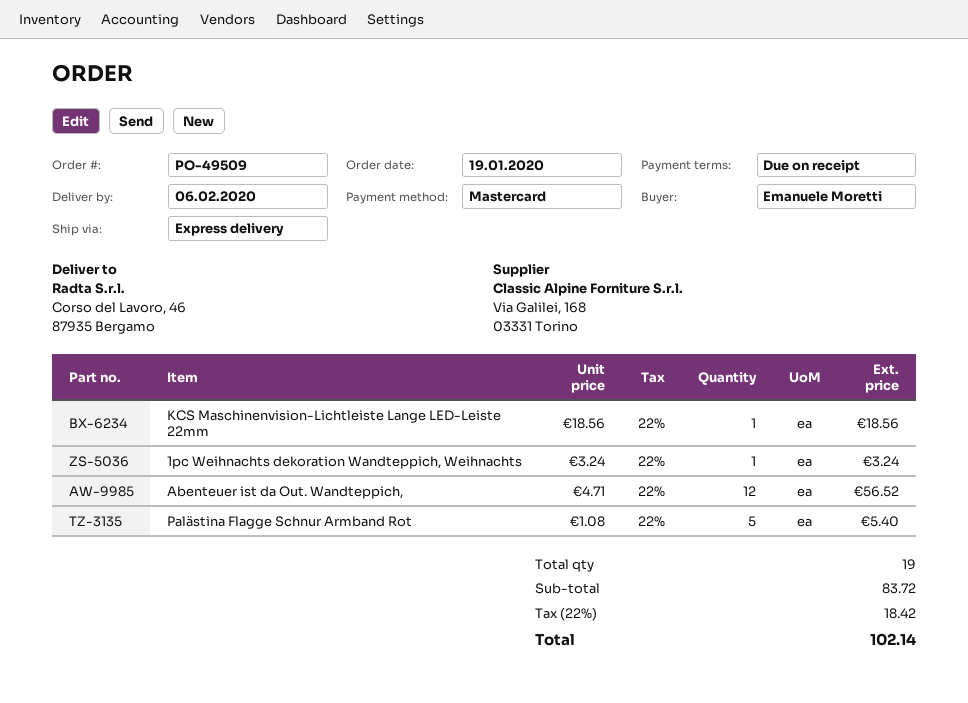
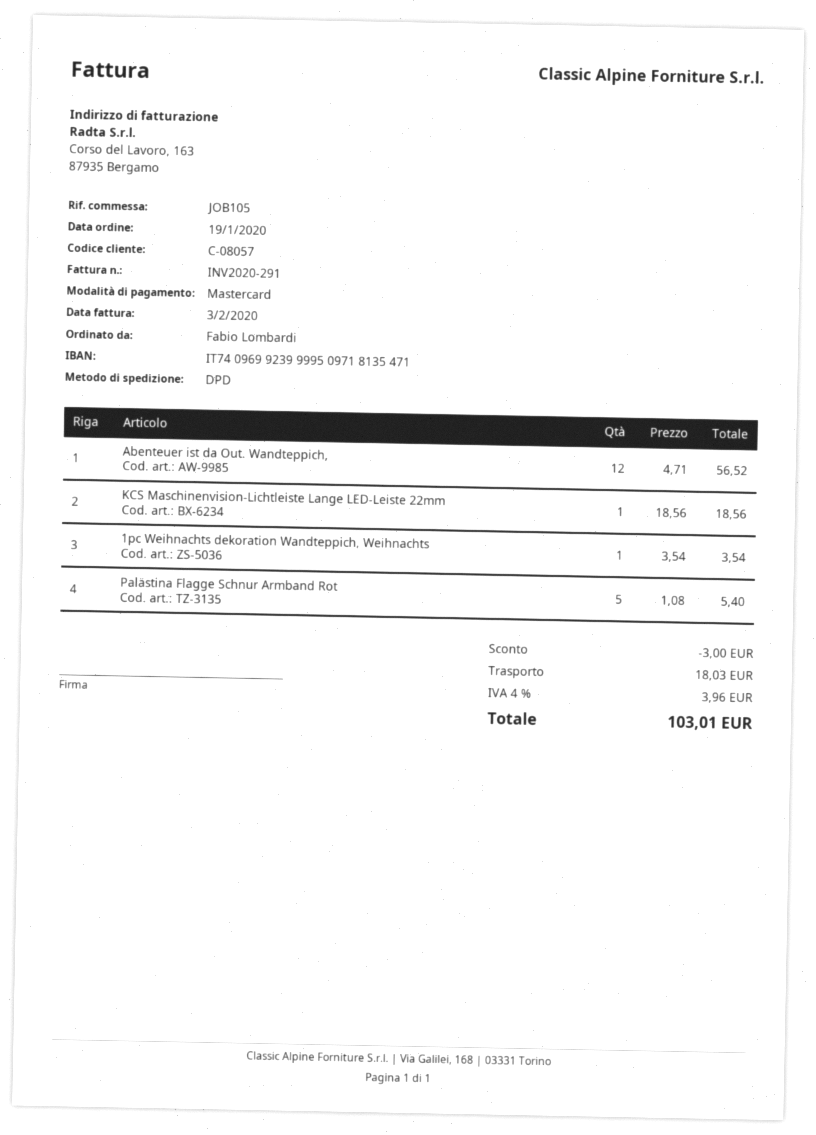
ordered by: Emanuele Moretti -> Fabio Lombardi
shipping method: express -> DPD
1pc Weihnachts dekoration Wandteppich, Weihnachts: 1 x 3.24 = 3.24 -> 1 x 3.54 = 3.54
discount: none -> 3.00
shipping: none -> 18.03
tax: 22% = 18.42 -> 4% = 3.96
total: 102.14 -> 103.01

